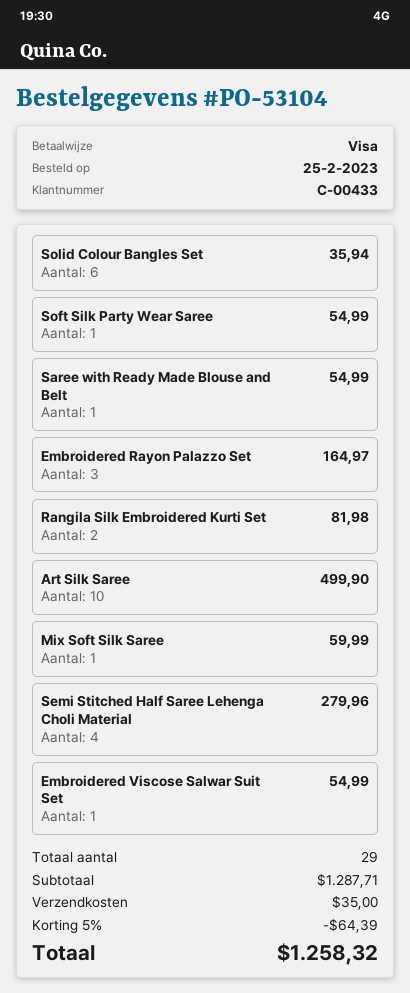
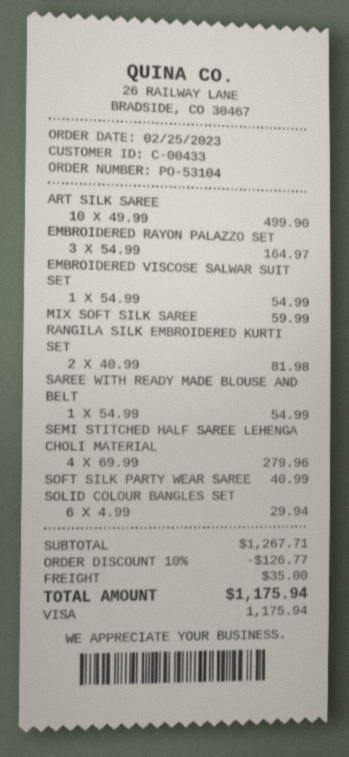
Solid Colour Bangles Set: 6 for 35.94 -> 6 for 29.94
Soft Silk Party Wear Saree: 1 for 54.99 -> 1 for 40.99
subtotal: 1287.71 -> 1267.71
discount: 5% = 64.39 -> 10% = 126.77
total: 1258.32 -> 1175.94

